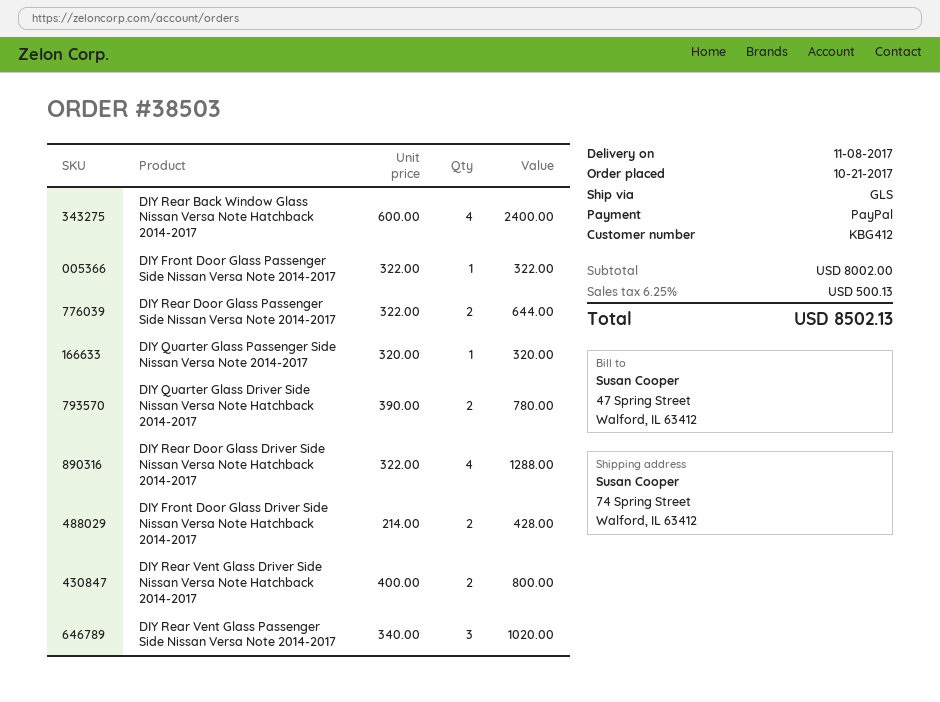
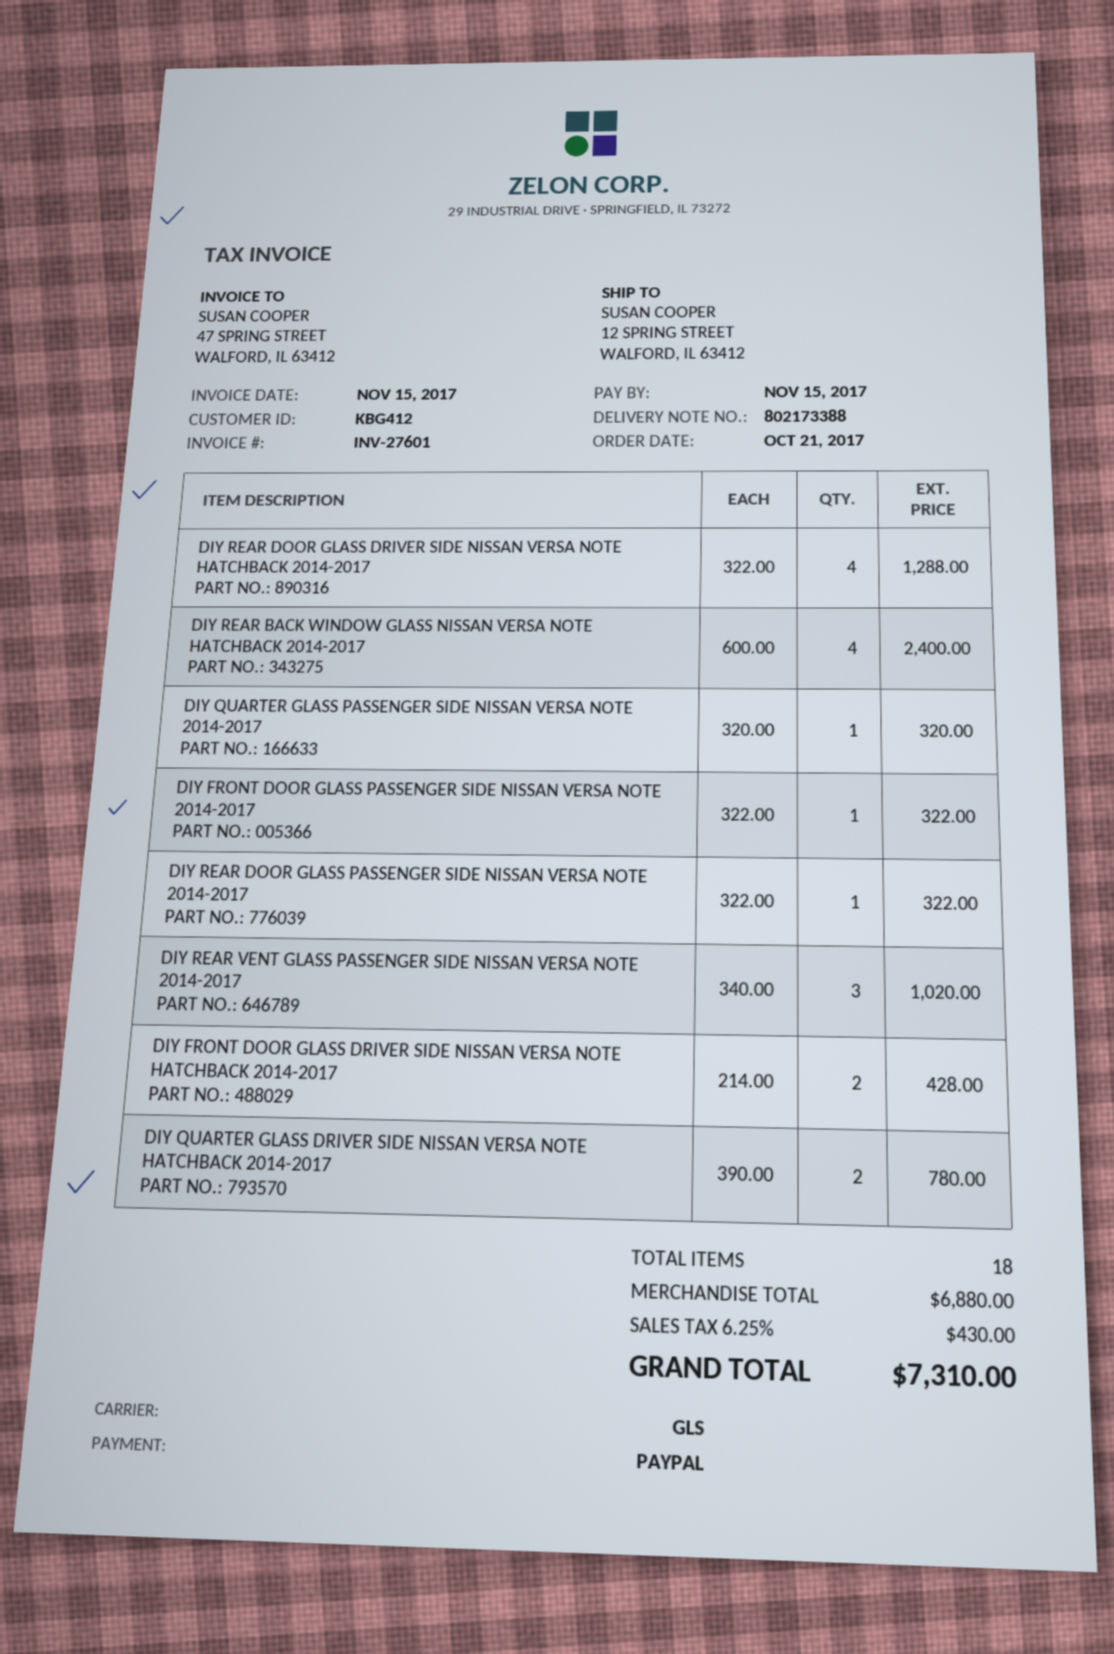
ship to: 74 Spring Street, Walford, IL 63412 -> 12 SPRING STREET, WALFORD, IL 63412
DIY Rear Door Glass Passenger Side Nissan Versa Note 2014-2017: 2 x 322.00 = 644.00 -> 1 x 322.00 = 322.00
DIY Rear Vent Glass Driver Side Nissan Versa Note Hatchback 2014-2017: 2 x 400.00 = 800.00 -> none
subtotal: 8002.00 -> 6880.00
tax: 6.25% = 500.13 -> 6.25% = 430.00
total: 8502.13 -> 7310.00

